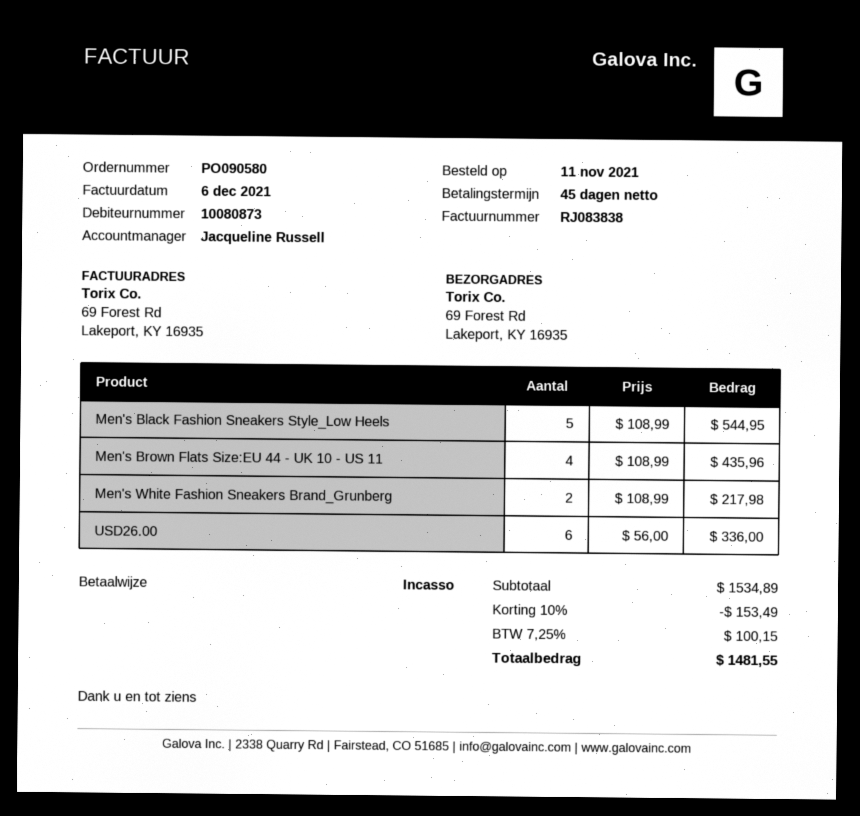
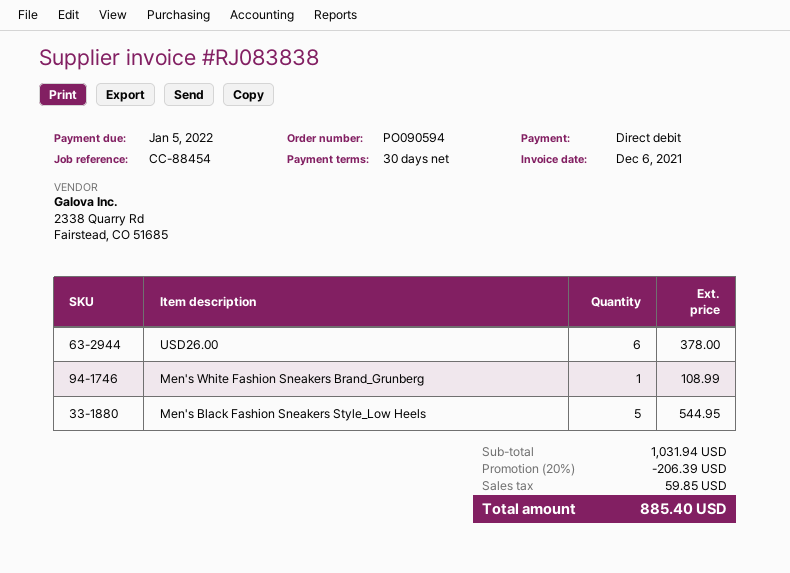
order number: PO090580 -> PO090594
payment terms: 45 days -> 30 days
Men's Brown Flats Size:EU 44 - UK 10 - US 11: 4 for 435.96 -> none
Men's White Fashion Sneakers Brand_Grunberg: 2 for 217.98 -> 1 for 108.99
USD26.00: 6 for 336.00 -> 6 for 378.00
subtotal: 1534.89 -> 1031.94
discount: 10% = 153.49 -> 20% = 206.39
tax: 100.15 -> 59.85
total: 1481.55 -> 885.40

